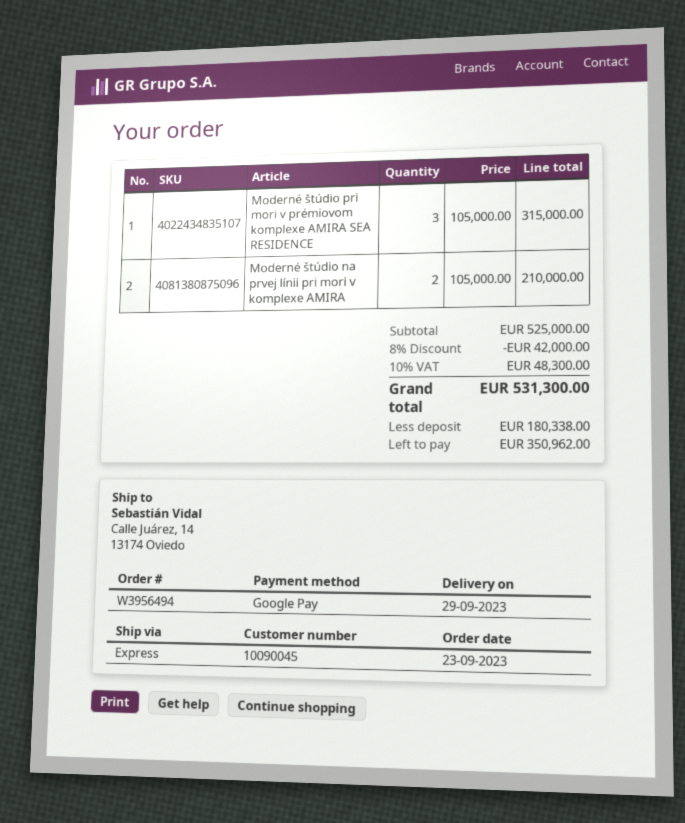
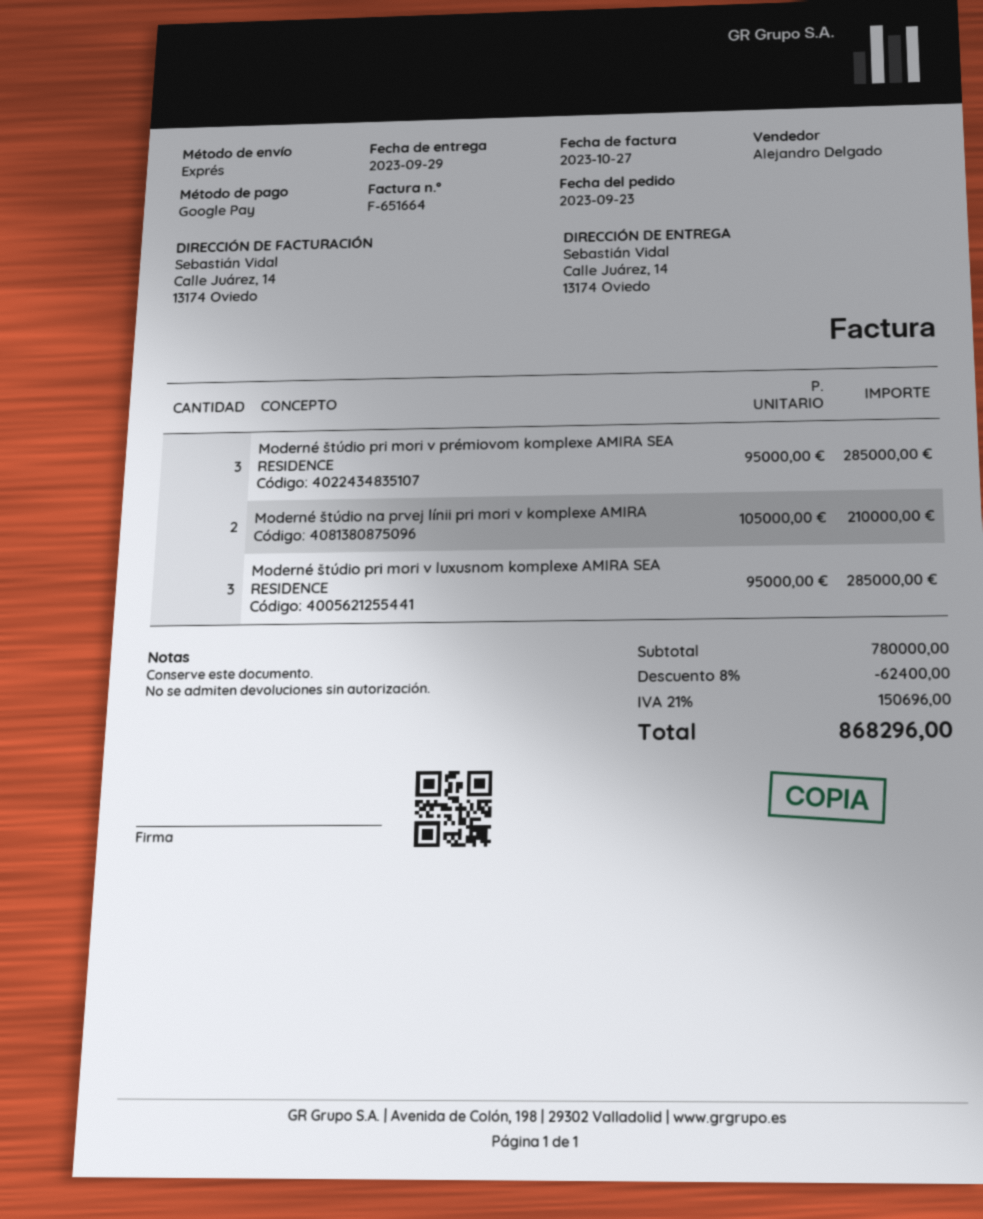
Moderné štúdio pri mori v prémiovom komplexe AMIRA SEA RESIDENCE: 3 x 105000.00 = 315000.00 -> 3 x 95000.00 = 285000.00
Moderné štúdio pri mori v luxusnom komplexe AMIRA SEA RESIDENCE: none -> 3 x 95000.00 = 285000.00
subtotal: 525000.00 -> 780000.00
discount: 8% = 42000.00 -> 8% = 62400.00
tax: 10% = 48300.00 -> 21% = 150696.00
total: 531300.00 -> 868296.00

